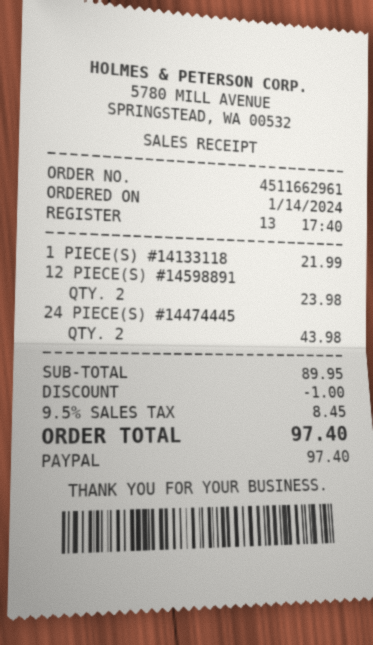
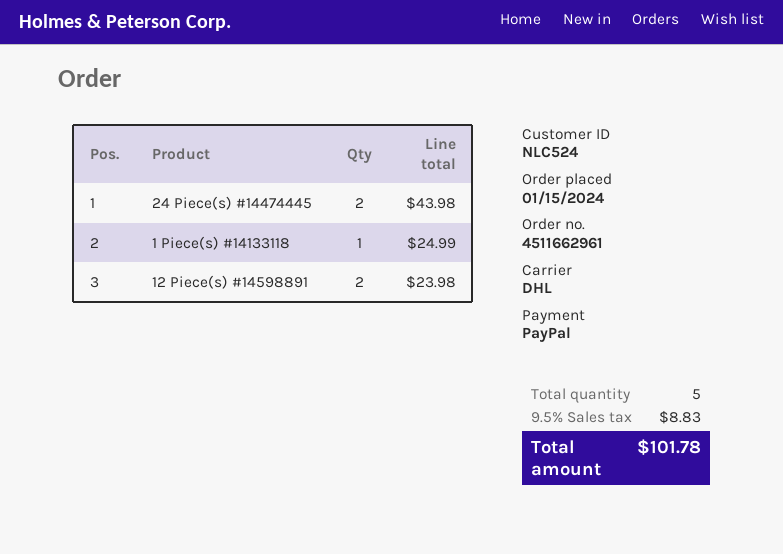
order date: 2024-01-14 -> 2024-01-15
1 PIECE(S) #14133118: 1 for 21.99 -> 1 for 24.99
discount: 1.00 -> none
tax: 9.5% = 8.45 -> 9.5% = 8.83
total: 97.40 -> 101.78

